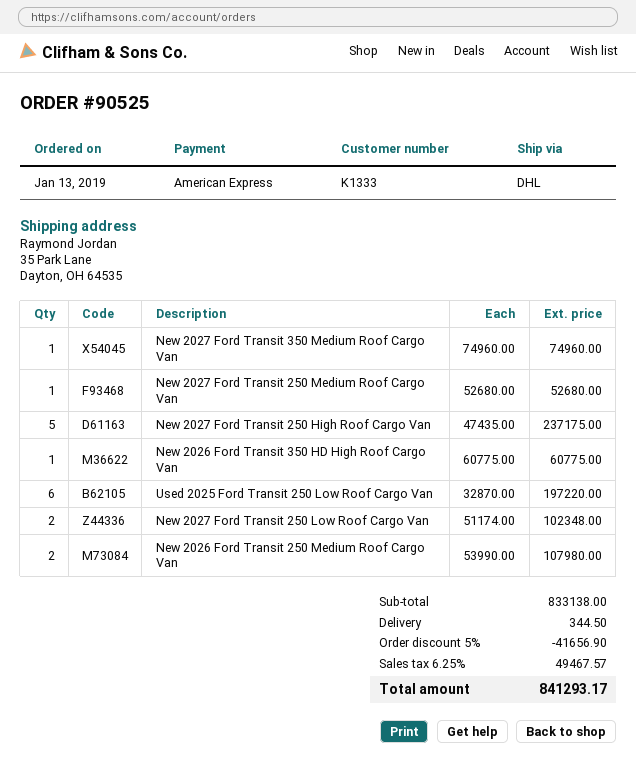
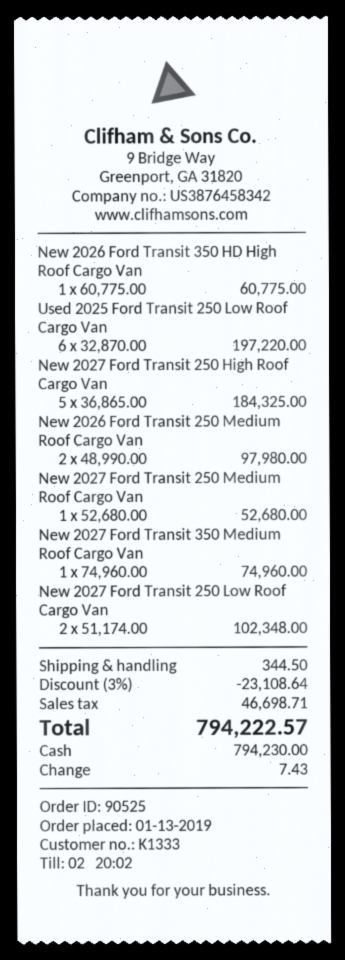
payment method: American Express -> cash
New 2027 Ford Transit 250 High Roof Cargo Van: 5 x 47435.00 = 237175.00 -> 5 x 36865.00 = 184325.00
New 2026 Ford Transit 250 Medium Roof Cargo Van: 2 x 53990.00 = 107980.00 -> 2 x 48990.00 = 97980.00
discount: 5% = 41656.90 -> 3% = 23108.64
tax: 49467.57 -> 46698.71
total: 841293.17 -> 794222.57

